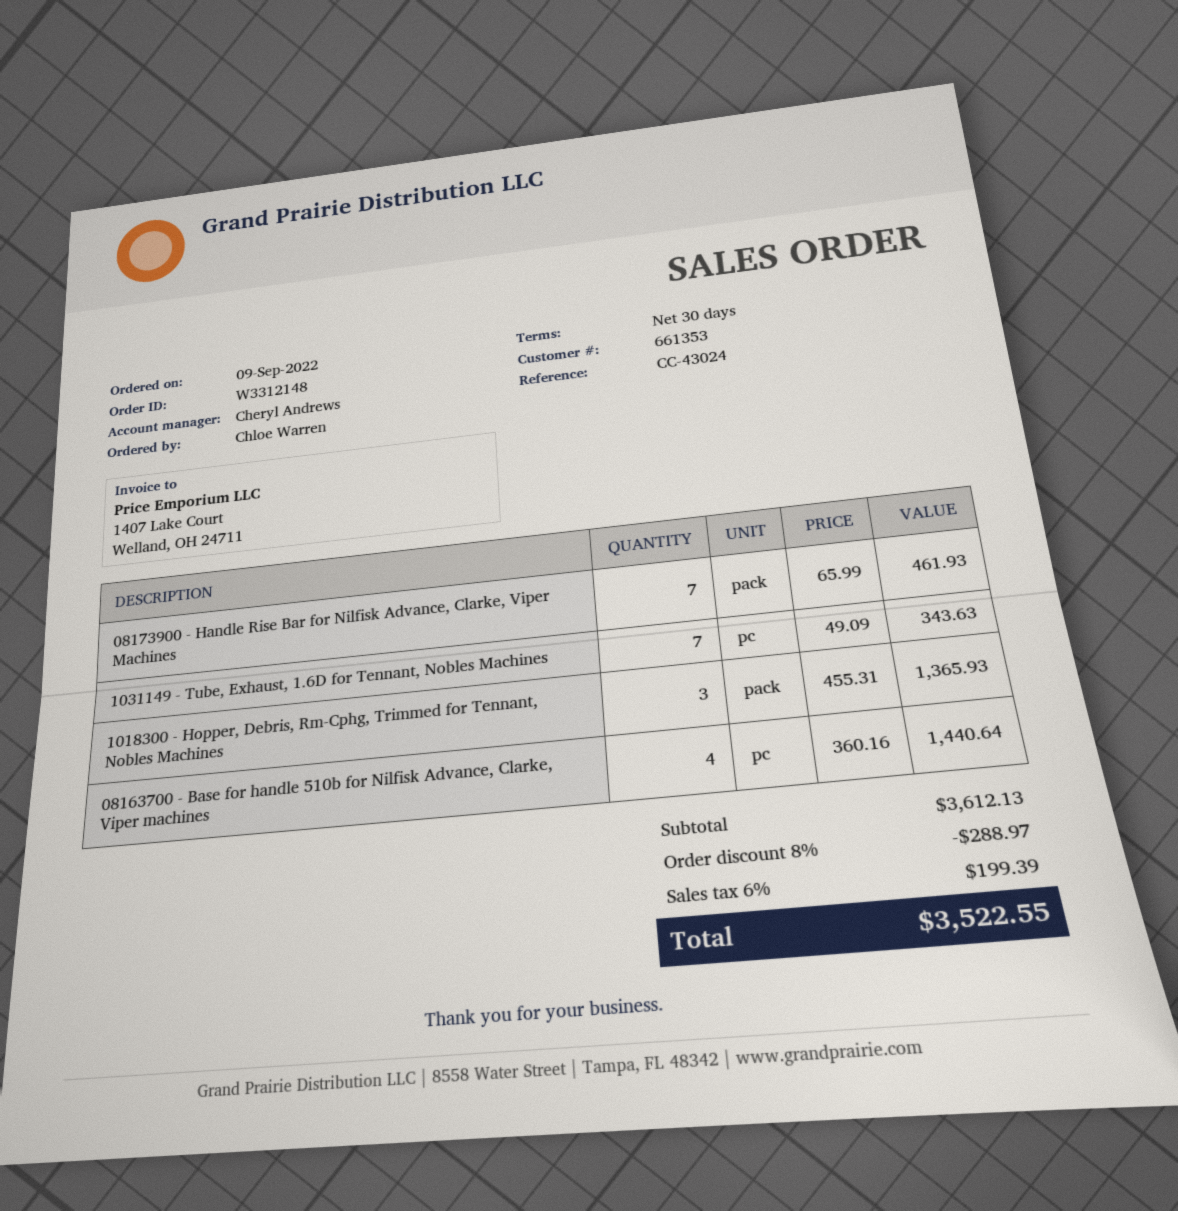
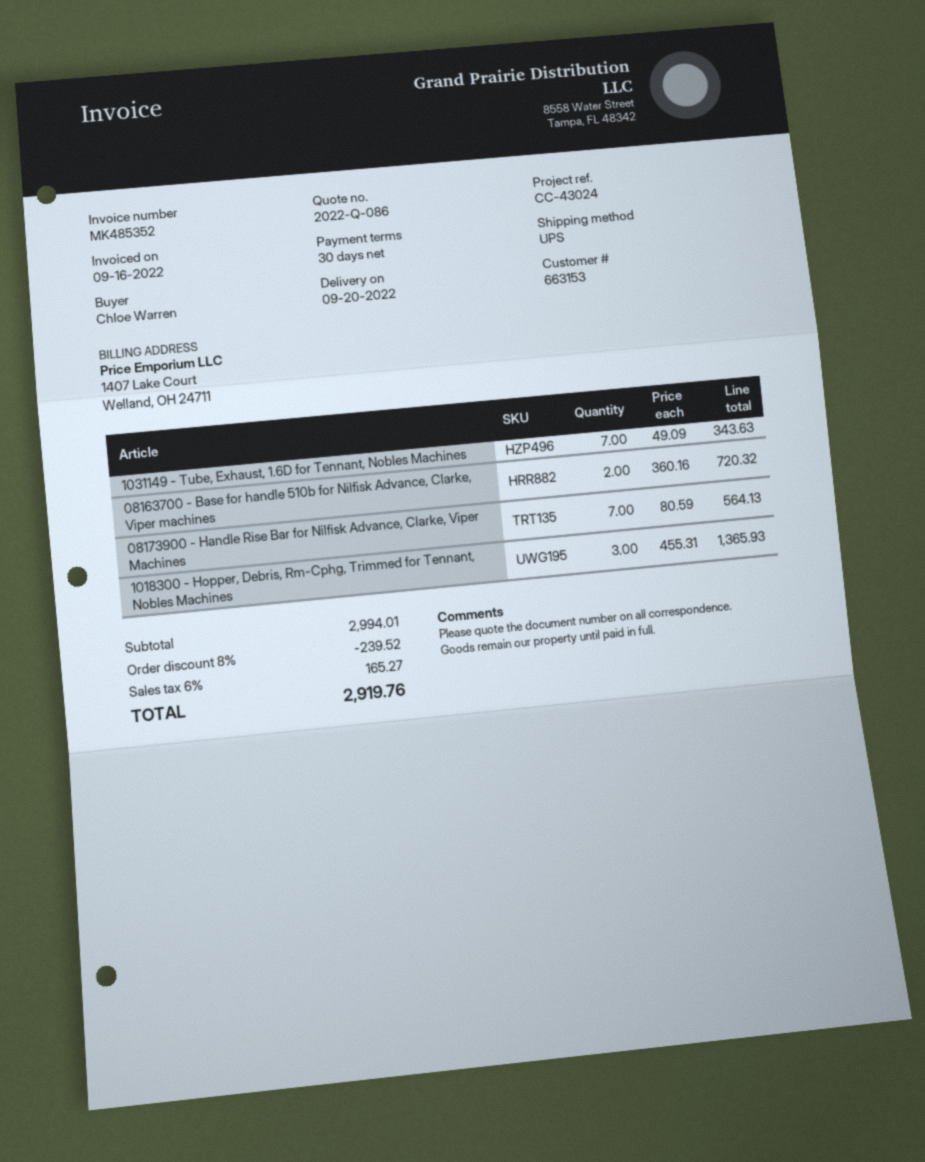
customer number: 661353 -> 663153
08173900 - Handle Rise Bar for Nilfisk Advance, Clarke, Viper Machines: 7 x 65.99 = 461.93 -> 7 x 80.59 = 564.13
08163700 - Base for handle 510b for Nilfisk Advance, Clarke, Viper machines: 4 x 360.16 = 1440.64 -> 2 x 360.16 = 720.32
subtotal: 3612.13 -> 2994.01
discount: 8% = 288.97 -> 8% = 239.52
tax: 6% = 199.39 -> 6% = 165.27
total: 3522.55 -> 2919.76

